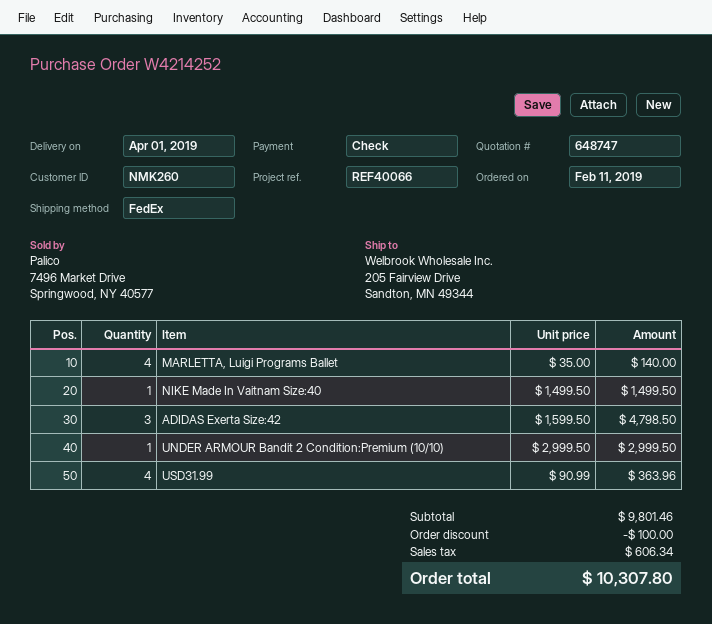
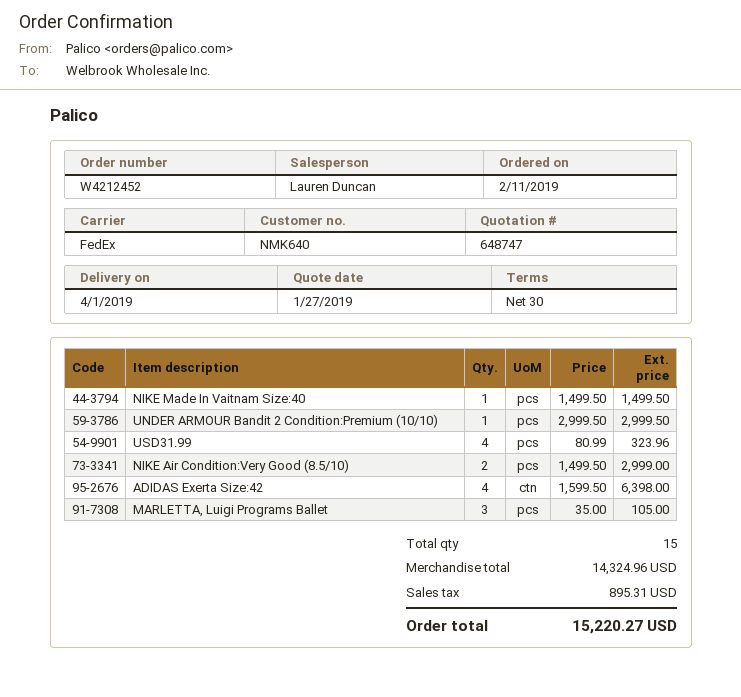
order number: W4214252 -> W4212452
customer number: NMK260 -> NMK640
MARLETTA, Luigi Programs Ballet: 4 x 35.00 = 140.00 -> 3 x 35.00 = 105.00
ADIDAS Exerta Size:42: 3 x 1599.50 = 4798.50 -> 4 x 1599.50 = 6398.00
USD31.99: 4 x 90.99 = 363.96 -> 4 x 80.99 = 323.96
NIKE Air Condition:Very Good (8.5/10): none -> 2 x 1499.50 = 2999.00
subtotal: 9801.46 -> 14324.96
discount: 100.00 -> none
tax: 606.34 -> 895.31
total: 10307.80 -> 15220.27

